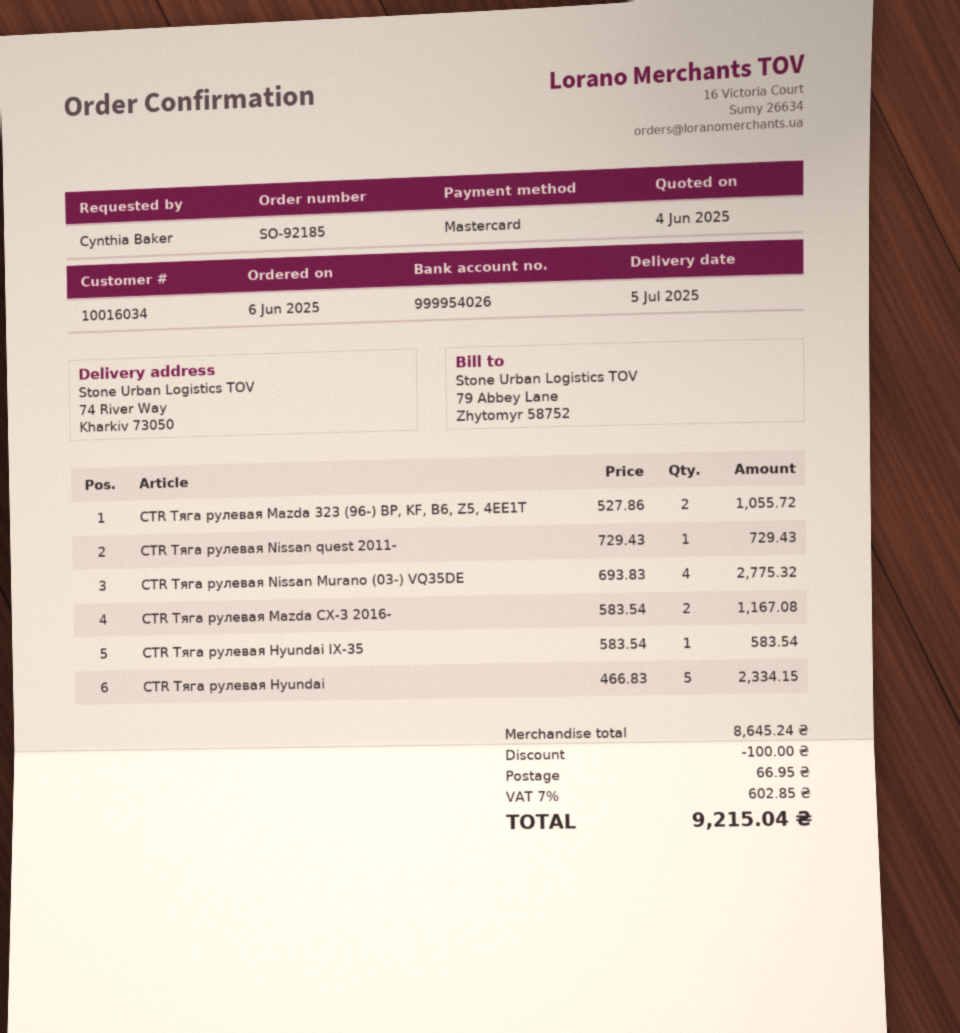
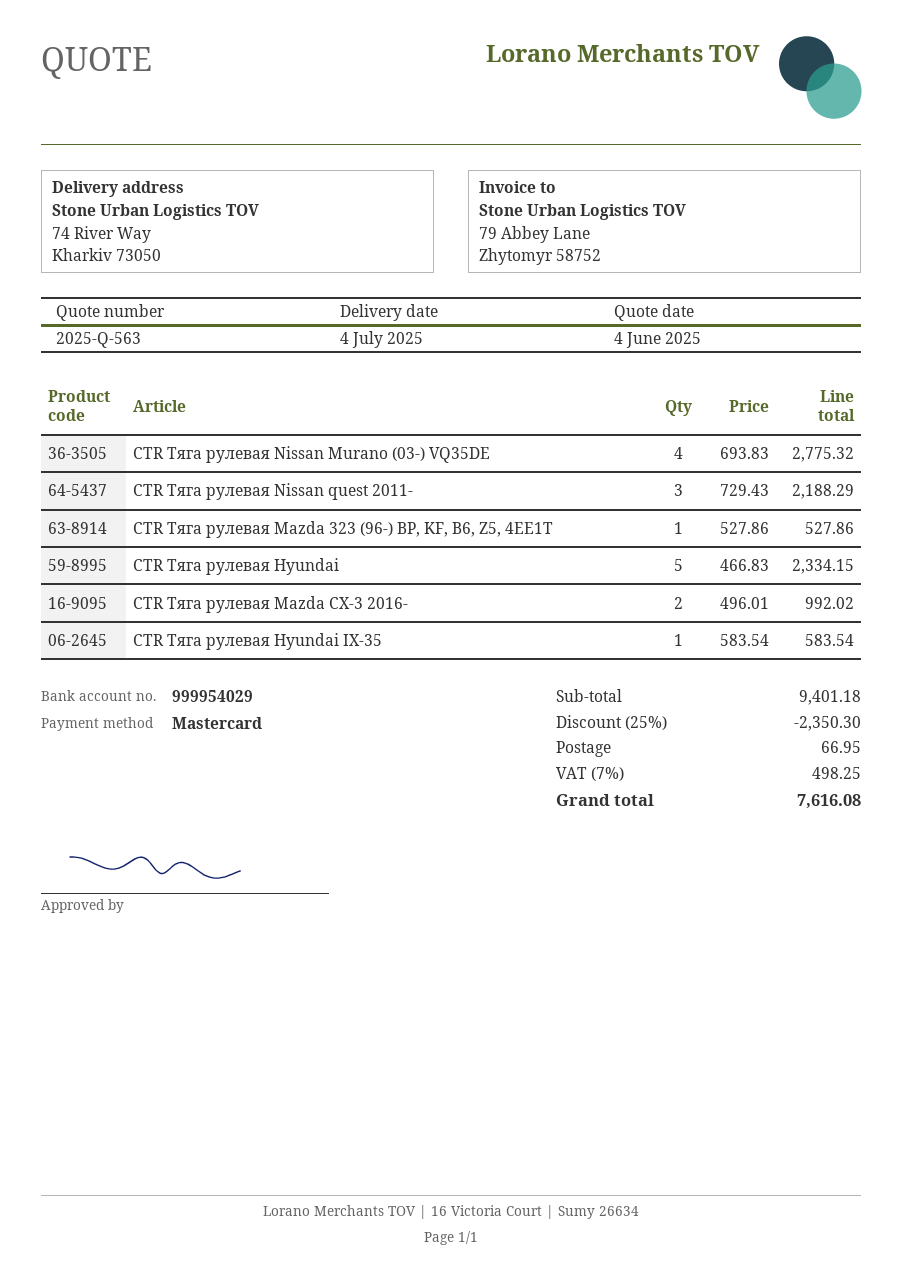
delivery date: 2025-07-05 -> 2025-07-04
bank account: 999954026 -> 999954029
CTR Тяга рулевая Mazda 323 (96-) BP, KF, B6, Z5, 4EE1T: 2 x 527.86 = 1055.72 -> 1 x 527.86 = 527.86
CTR Тяга рулевая Nissan quest 2011-: 1 x 729.43 = 729.43 -> 3 x 729.43 = 2188.29
CTR Тяга рулевая Mazda CX-3 2016-: 2 x 583.54 = 1167.08 -> 2 x 496.01 = 992.02
subtotal: 8645.24 -> 9401.18
discount: 100.00 -> 2350.30
tax: 7% = 602.85 -> 7% = 498.25
total: 9215.04 -> 7616.08

